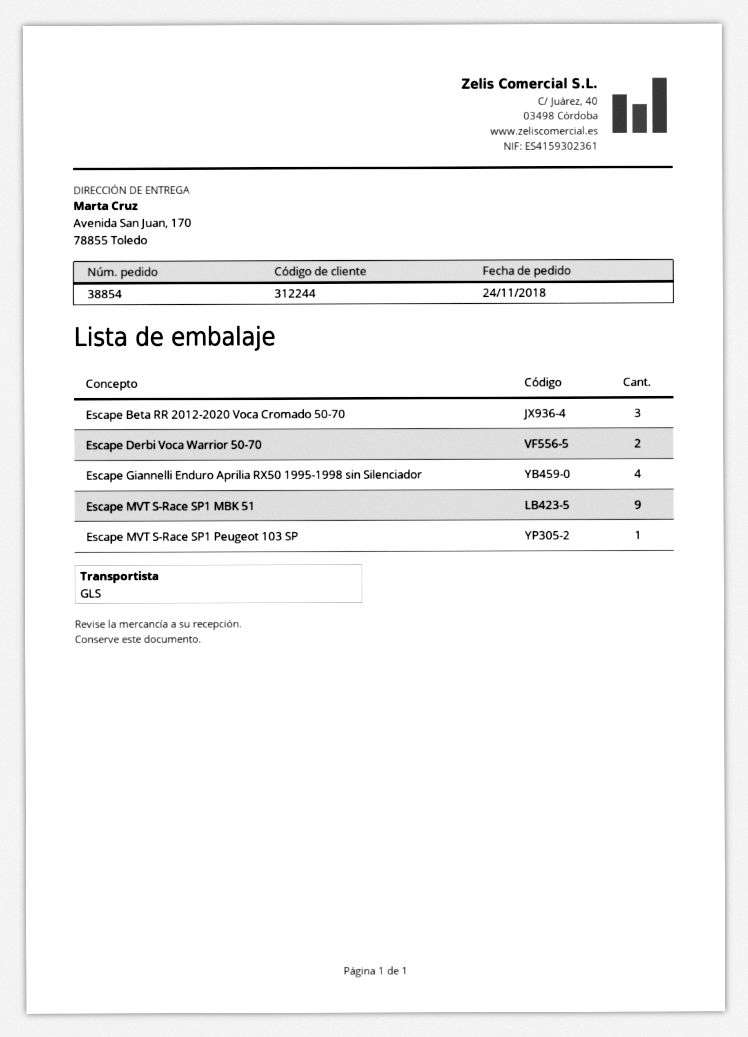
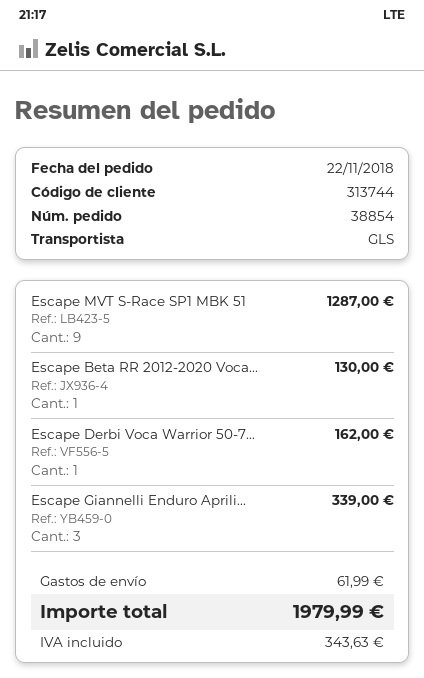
order date: 2018-11-24 -> 2018-11-22
customer number: 312244 -> 313744
Escape Beta RR 2012-2020 Voca Cromado 50-70: 3 -> 1
Escape Derbi Voca Warrior 50-70: 2 -> 1
Escape Giannelli Enduro Aprilia RX50 1995-1998 sin Silenciador: 4 -> 3
Escape MVT S-Race SP1 Peugeot 103 SP: 1 -> none

